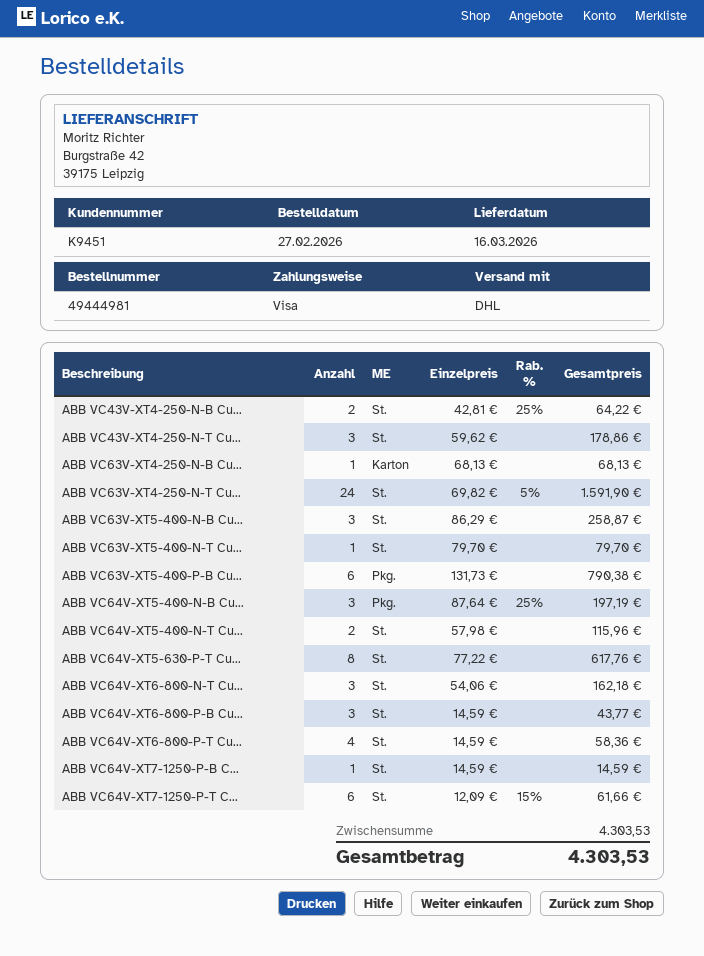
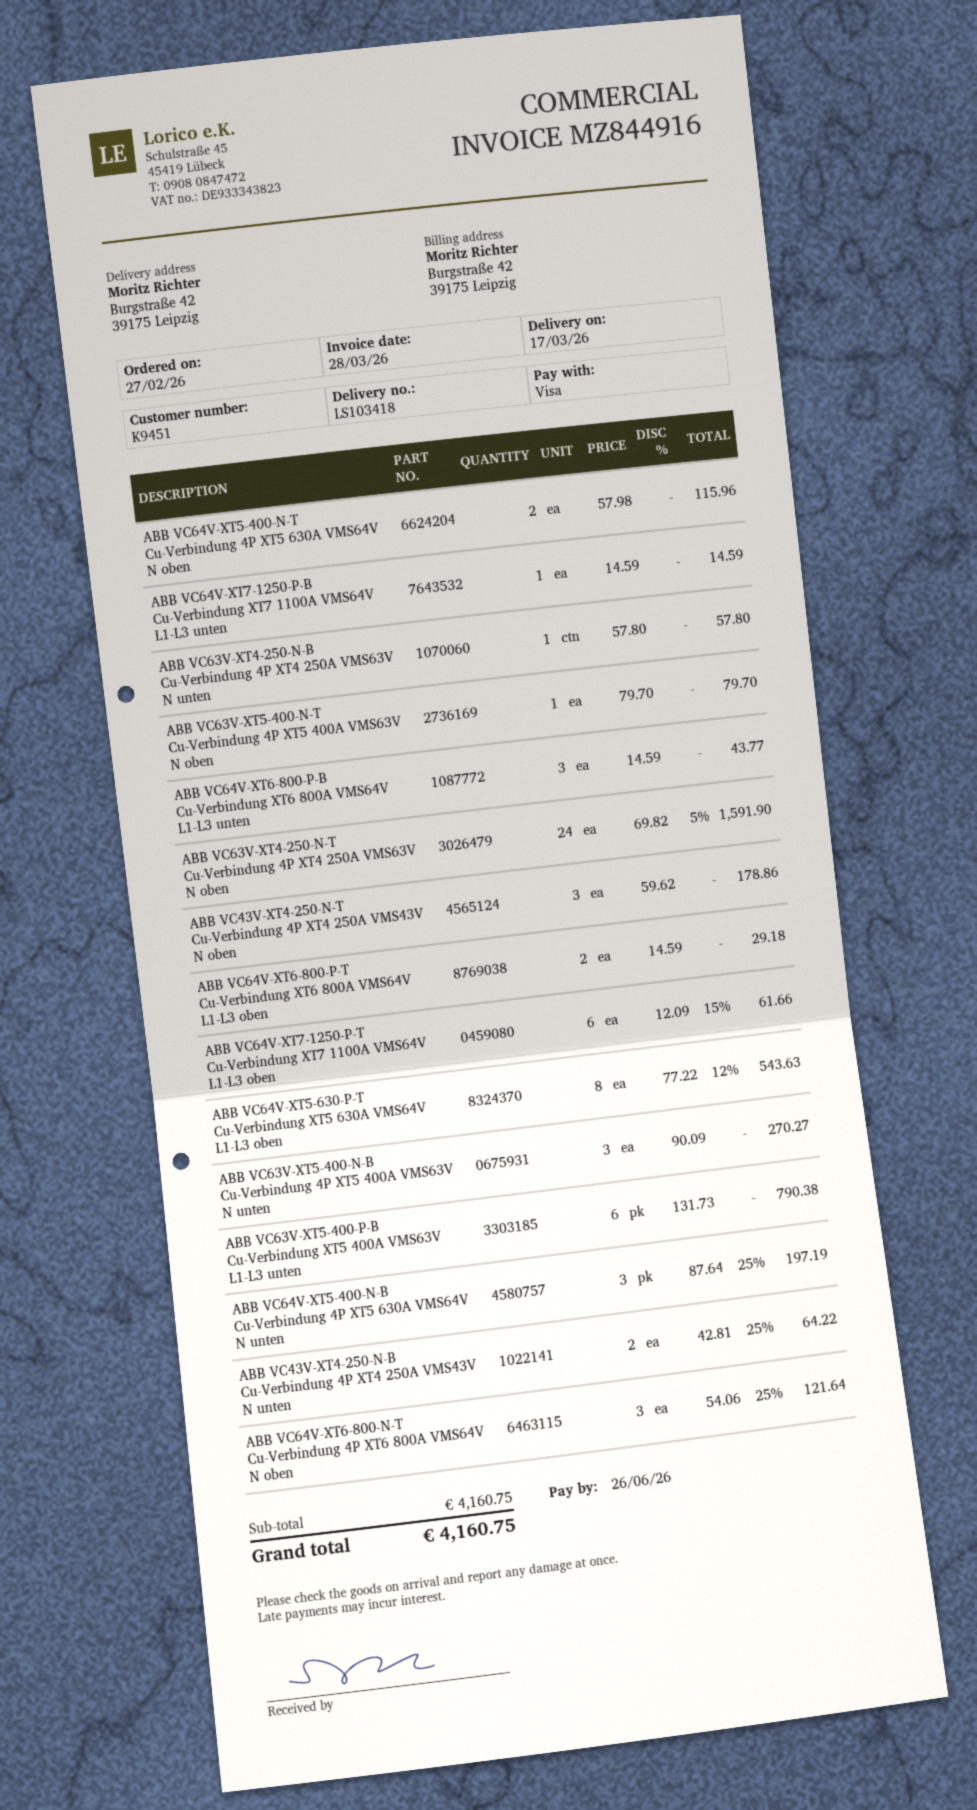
delivery date: 2026-03-16 -> 2026-03-17
ABB VC63V-XT4-250-N-B Cu...: 1 x 68.13 = 68.13 -> 1 x 57.80 = 57.80
ABB VC63V-XT5-400-N-B Cu...: 3 x 86.29 = 258.87 -> 3 x 90.09 = 270.27
ABB VC64V-XT5-630-P-T Cu...: 8 x 77.22 = 617.76 -> 8 x 77.22 - 12% = 543.63
ABB VC64V-XT6-800-N-T Cu...: 3 x 54.06 = 162.18 -> 3 x 54.06 - 25% = 121.64
ABB VC64V-XT6-800-P-T Cu...: 4 x 14.59 = 58.36 -> 2 x 14.59 = 29.18
subtotal: 4303.53 -> 4160.75
total: 4303.53 -> 4160.75

